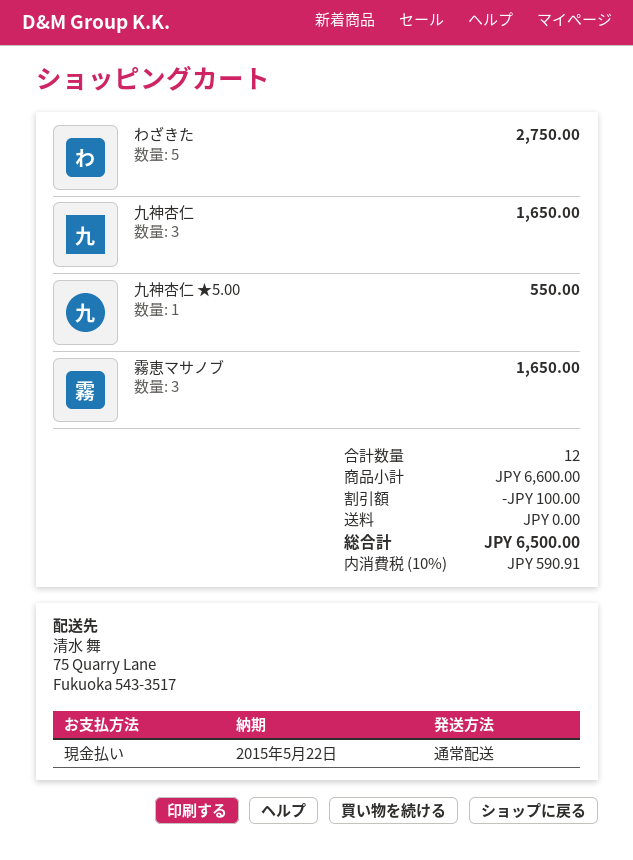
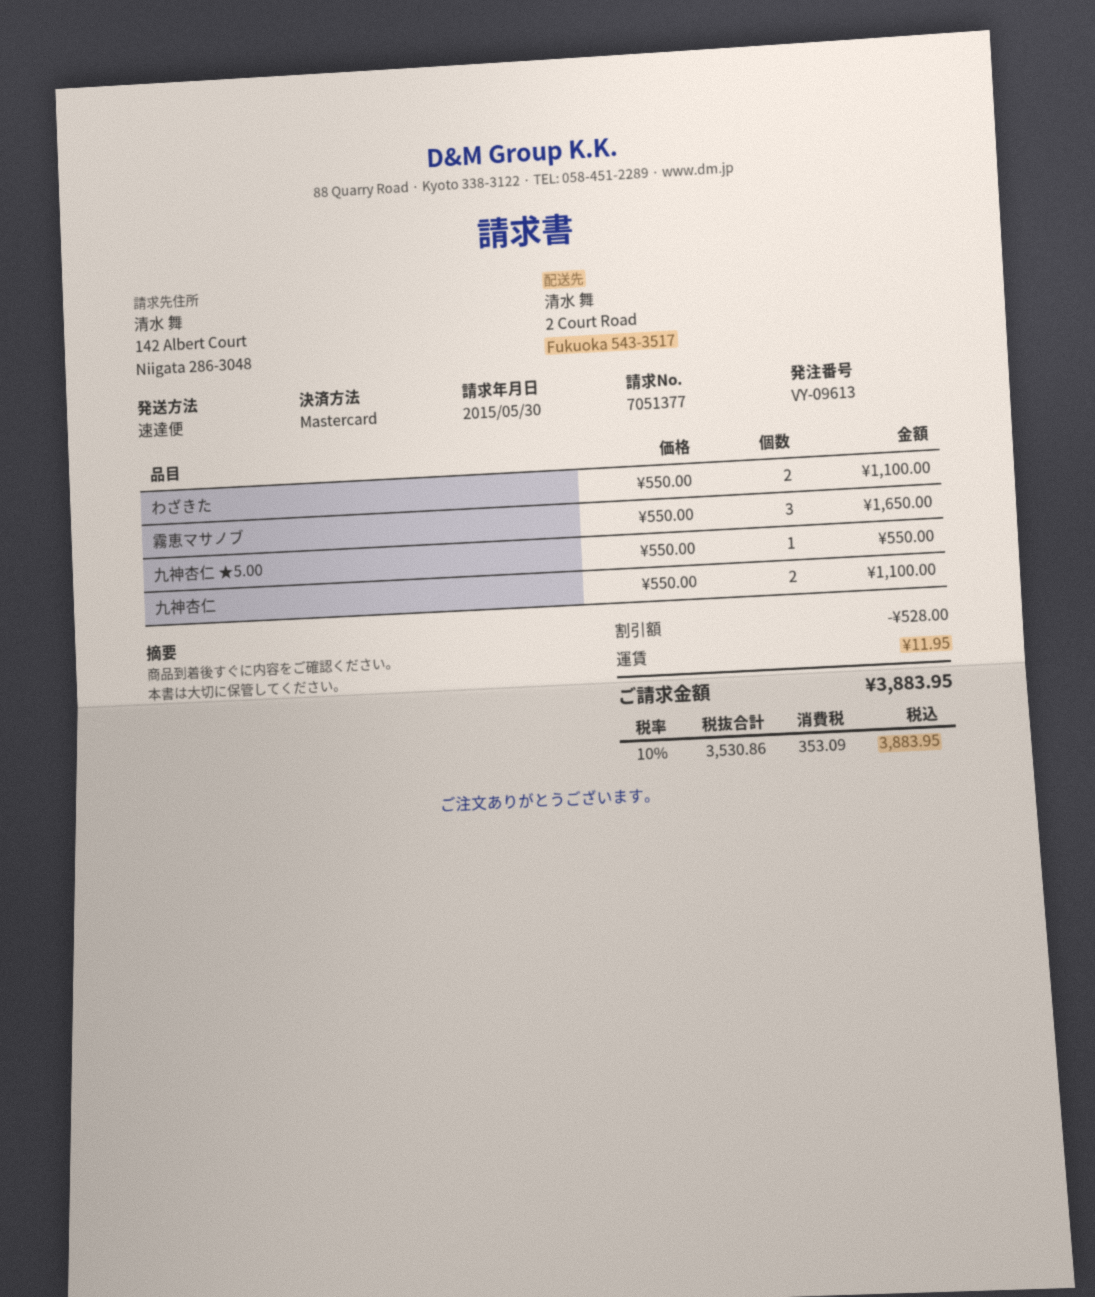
payment method: cash -> Mastercard
shipping method: standard -> express
ship to: 75 Quarry Lane, Fukuoka 543-3517 -> 2 Court Road, Fukuoka 543-3517
わざきた: 5 for 2750.00 -> 2 for 1100.00
九神杏仁: 3 for 1650.00 -> 2 for 1100.00
discount: 100.00 -> 528.00
shipping: 0.00 -> 11.95
tax: 10% = 590.91 -> 10% = 353.09
total: 6500.00 -> 3883.95

